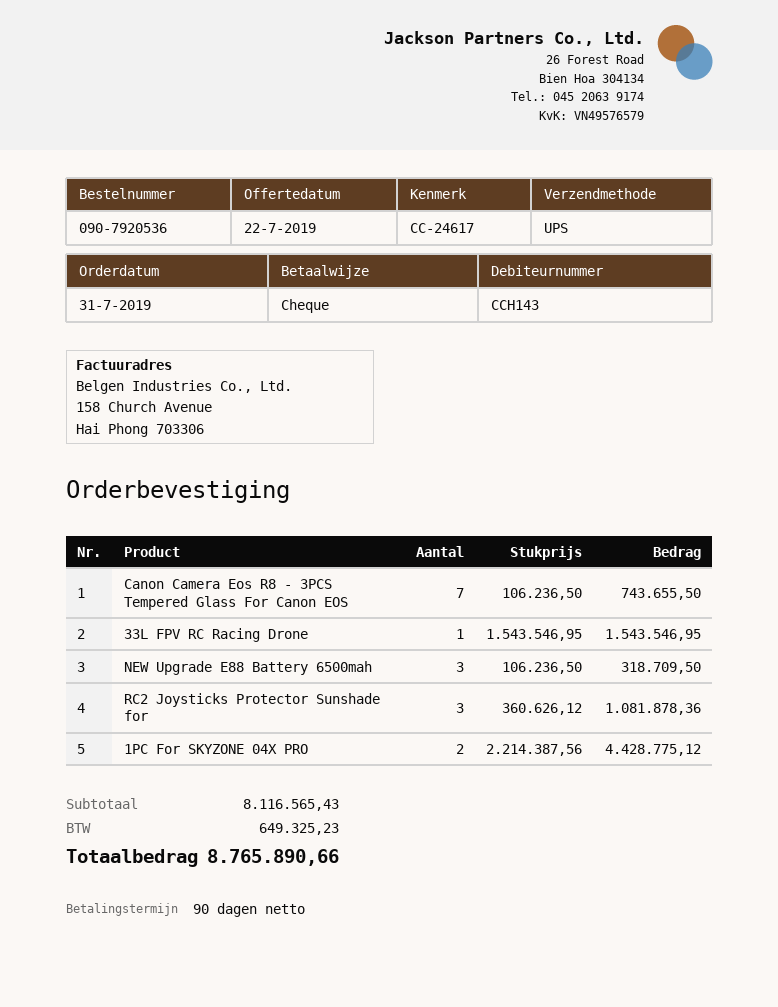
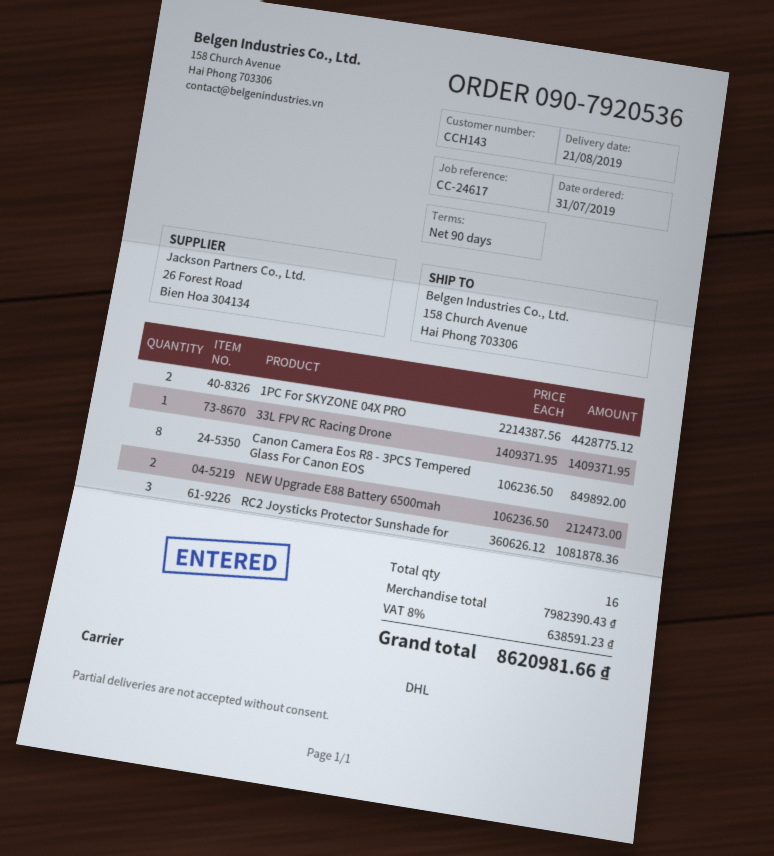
shipping method: UPS -> DHL
Canon Camera Eos R8 - 3PCS Tempered Glass For Canon EOS: 7 x 106236.50 = 743655.50 -> 8 x 106236.50 = 849892.00
33L FPV RC Racing Drone: 1 x 1543546.95 = 1543546.95 -> 1 x 1409371.95 = 1409371.95
NEW Upgrade E88 Battery 6500mah: 3 x 106236.50 = 318709.50 -> 2 x 106236.50 = 212473.00
subtotal: 8116565.43 -> 7982390.43
tax: 649325.23 -> 638591.23
total: 8765890.66 -> 8620981.66

